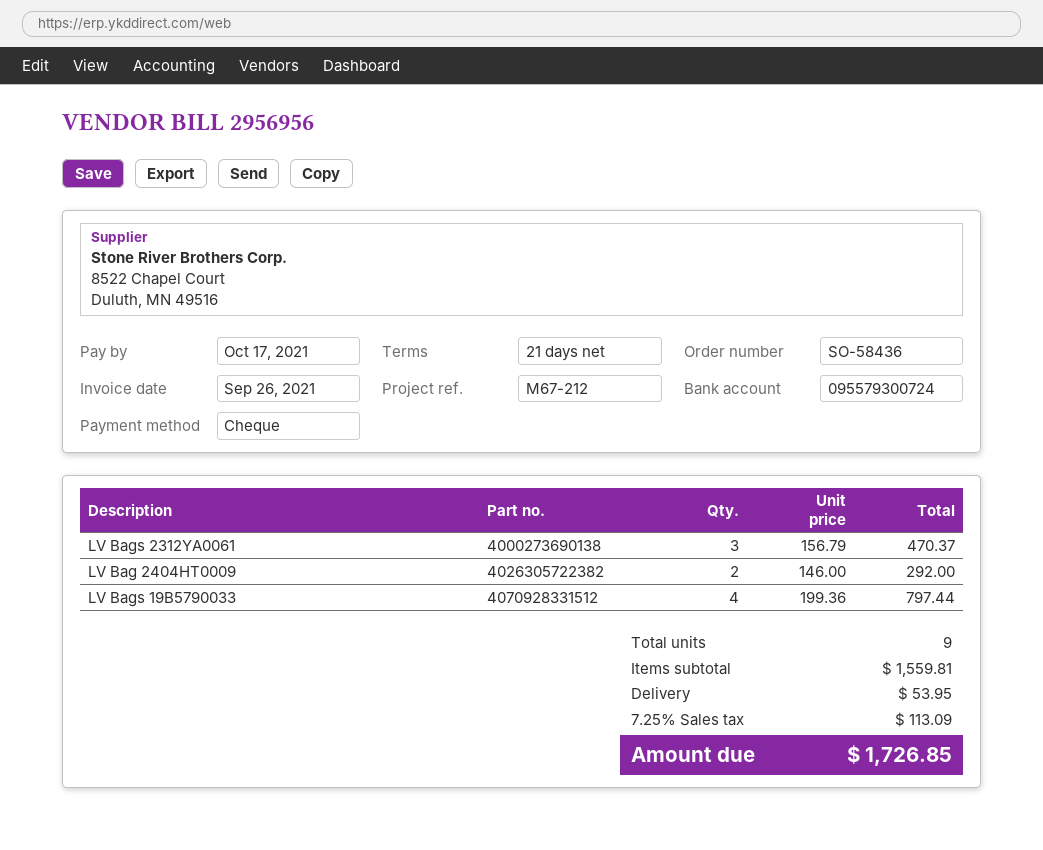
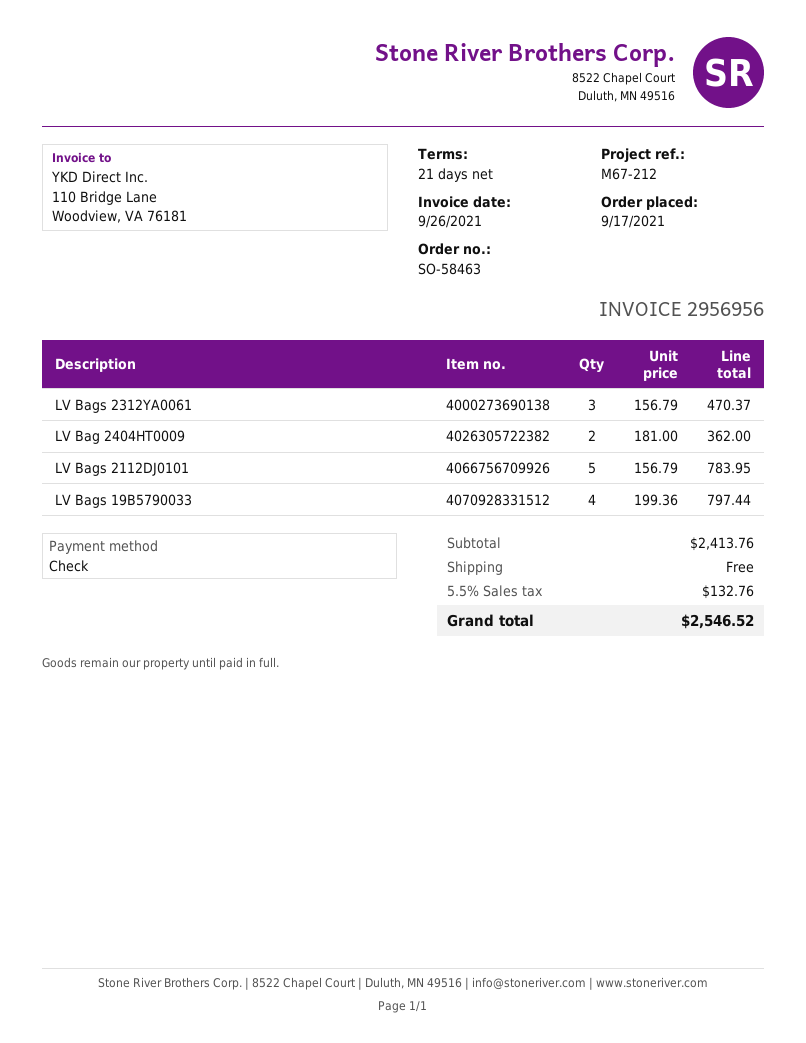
order number: SO-58436 -> SO-58463
LV Bag 2404HT0009: 2 x 146.00 = 292.00 -> 2 x 181.00 = 362.00
LV Bags 2112DJ0101: none -> 5 x 156.79 = 783.95
subtotal: 1559.81 -> 2413.76
shipping: 53.95 -> 0.00
tax: 7.25% = 113.09 -> 5.5% = 132.76
total: 1726.85 -> 2546.52

